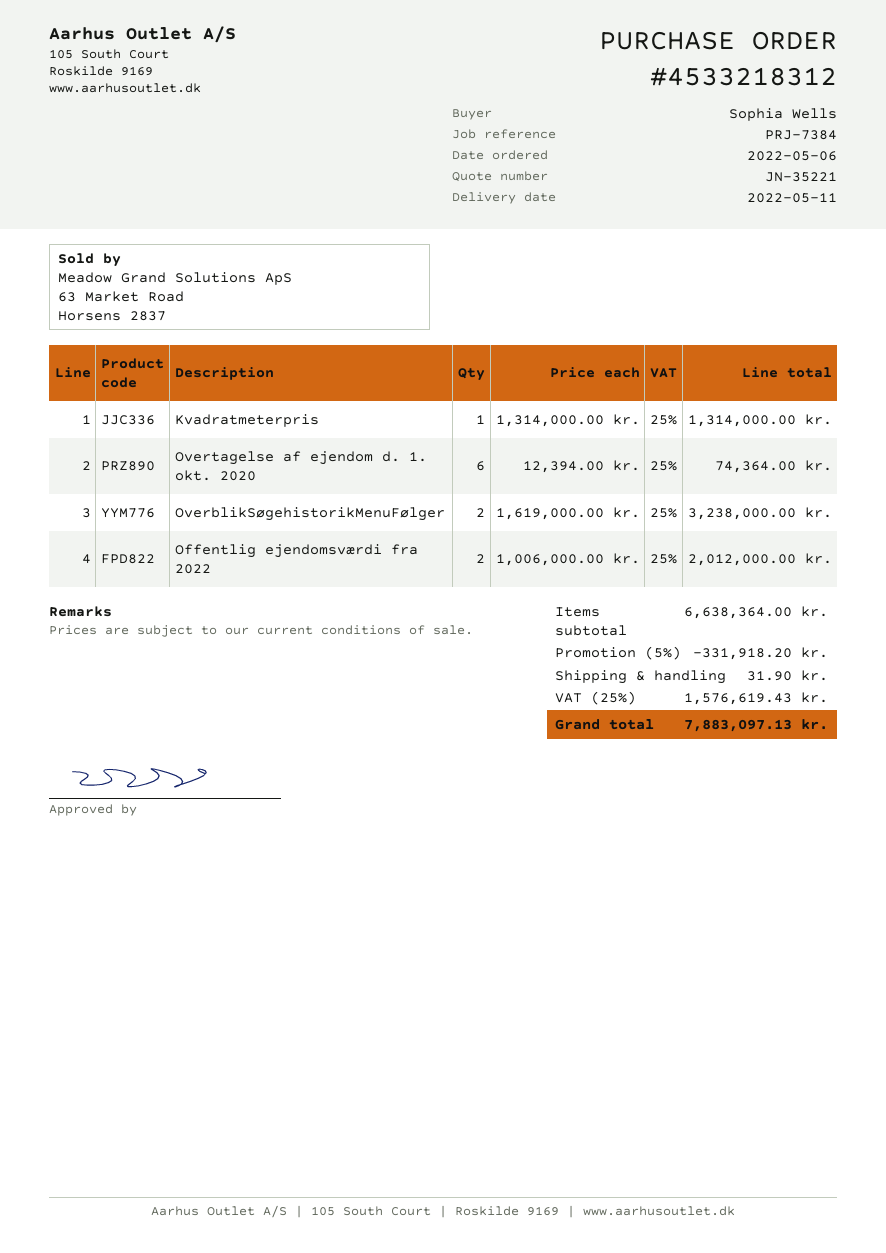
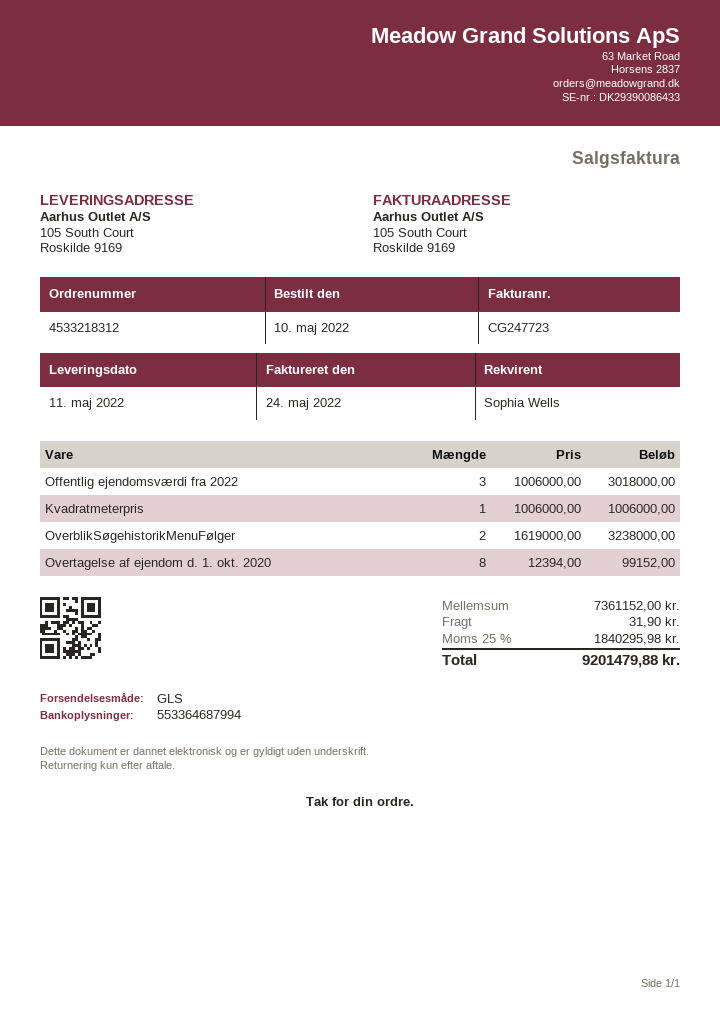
order date: 2022-05-06 -> 2022-05-10
Kvadratmeterpris: 1 x 1314000.00 = 1314000.00 -> 1 x 1006000.00 = 1006000.00
Overtagelse af ejendom d. 1. okt. 2020: 6 x 12394.00 = 74364.00 -> 8 x 12394.00 = 99152.00
Offentlig ejendomsværdi fra 2022: 2 x 1006000.00 = 2012000.00 -> 3 x 1006000.00 = 3018000.00
subtotal: 6638364.00 -> 7361152.00
discount: 5% = 331918.20 -> none
tax: 25% = 1576619.43 -> 25% = 1840295.98
total: 7883097.13 -> 9201479.88

